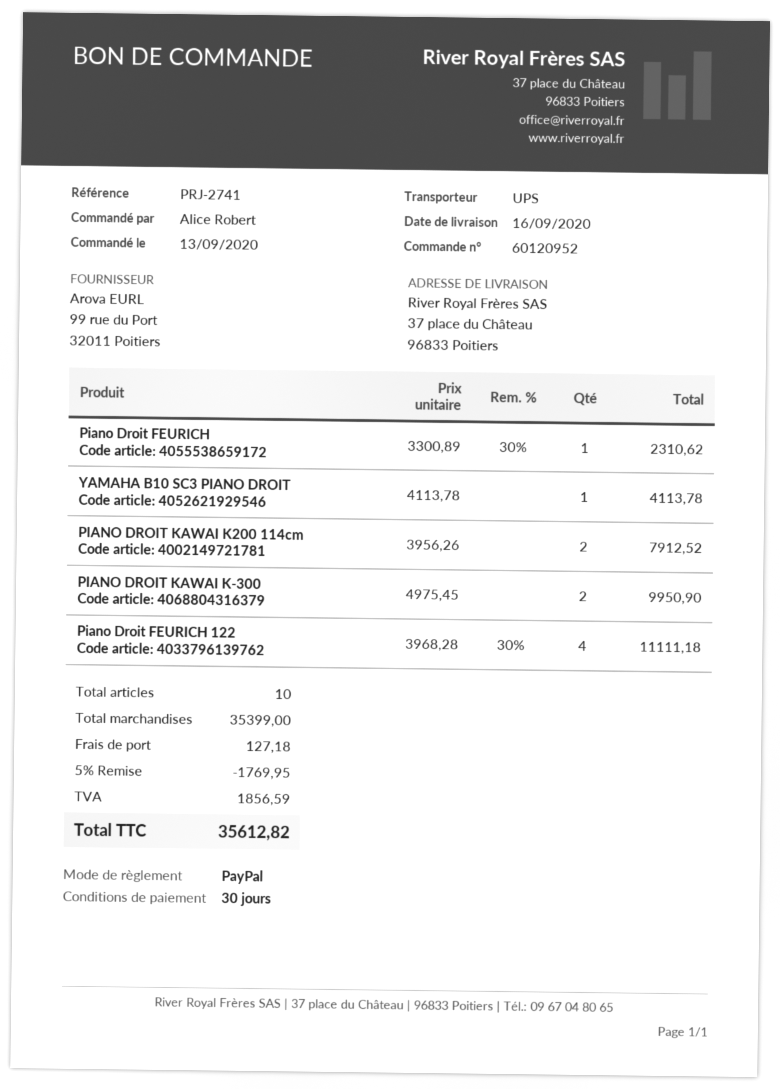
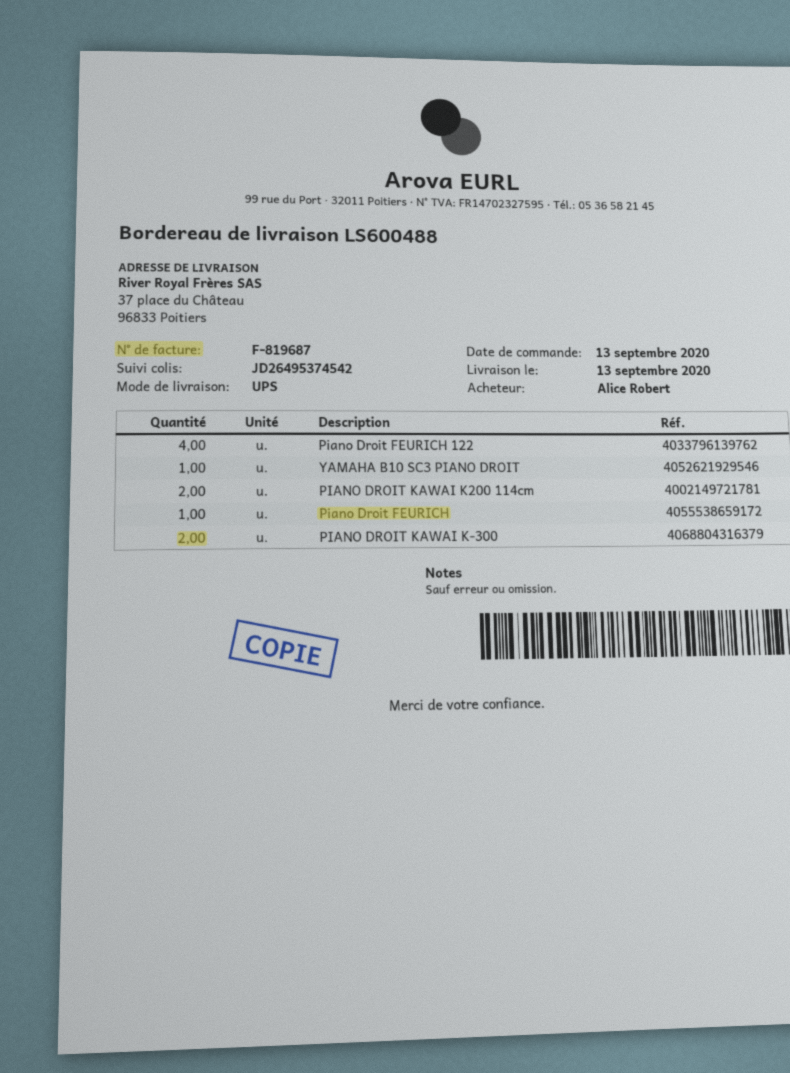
delivery date: 2020-09-16 -> 2020-09-13

